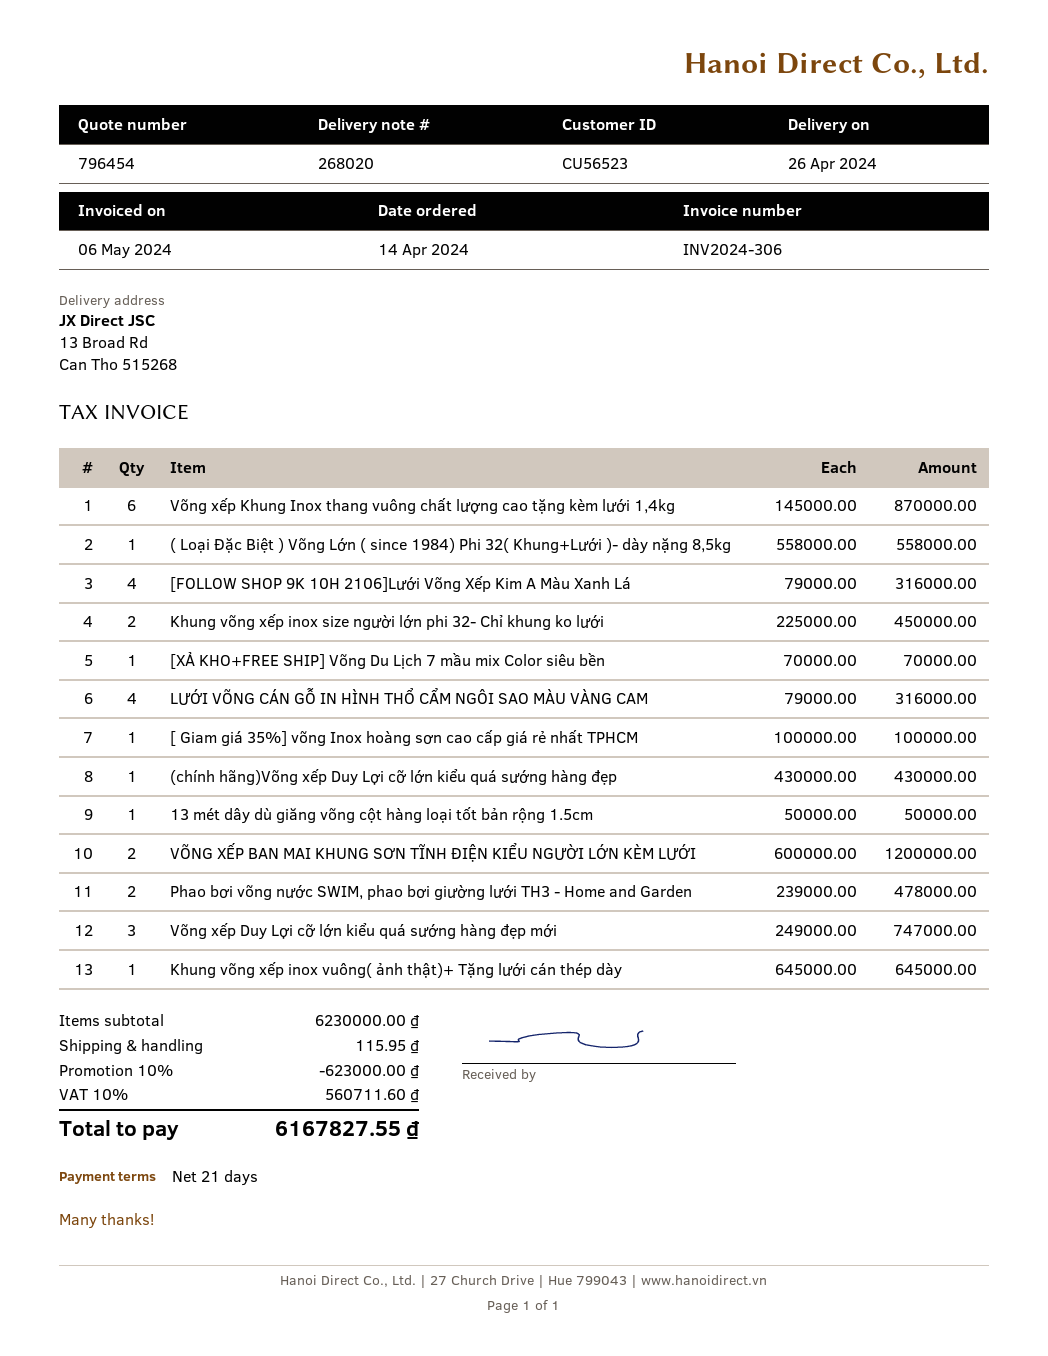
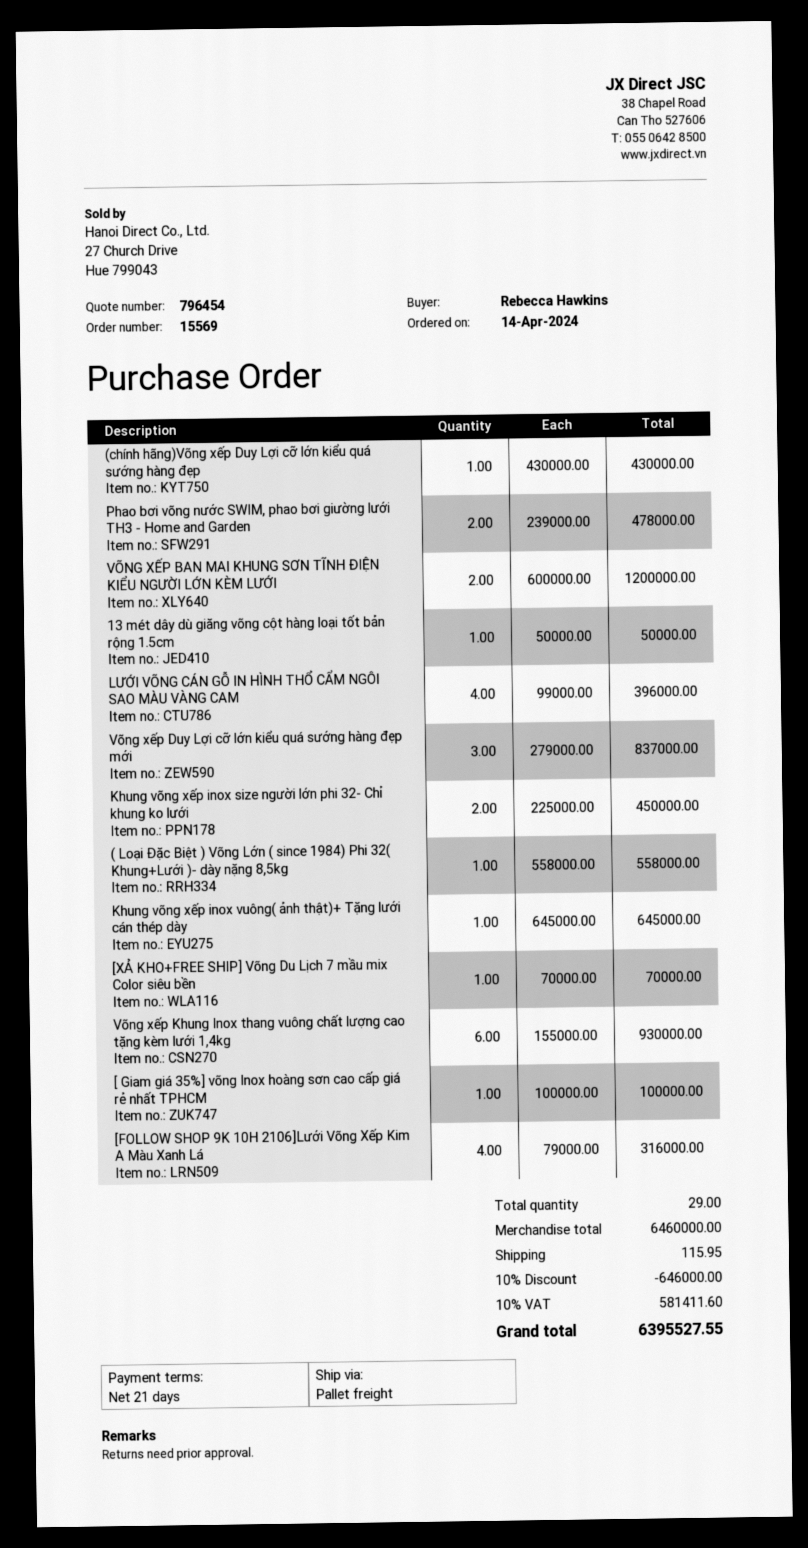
Võng xếp Khung Inox thang vuông chất lượng cao tặng kèm lưới 1,4kg: 6 x 145000.00 = 870000.00 -> 6 x 155000.00 = 930000.00
LƯỚI VÕNG CÁN GỖ IN HÌNH THỔ CẨM NGÔI SAO MÀU VÀNG CAM: 4 x 79000.00 = 316000.00 -> 4 x 99000.00 = 396000.00
Võng xếp Duy Lợi cỡ lớn kiểu quá sướng hàng đẹp mới: 3 x 249000.00 = 747000.00 -> 3 x 279000.00 = 837000.00
subtotal: 6230000.00 -> 6460000.00
discount: 10% = 623000.00 -> 10% = 646000.00
tax: 10% = 560711.60 -> 10% = 581411.60
total: 6167827.55 -> 6395527.55

